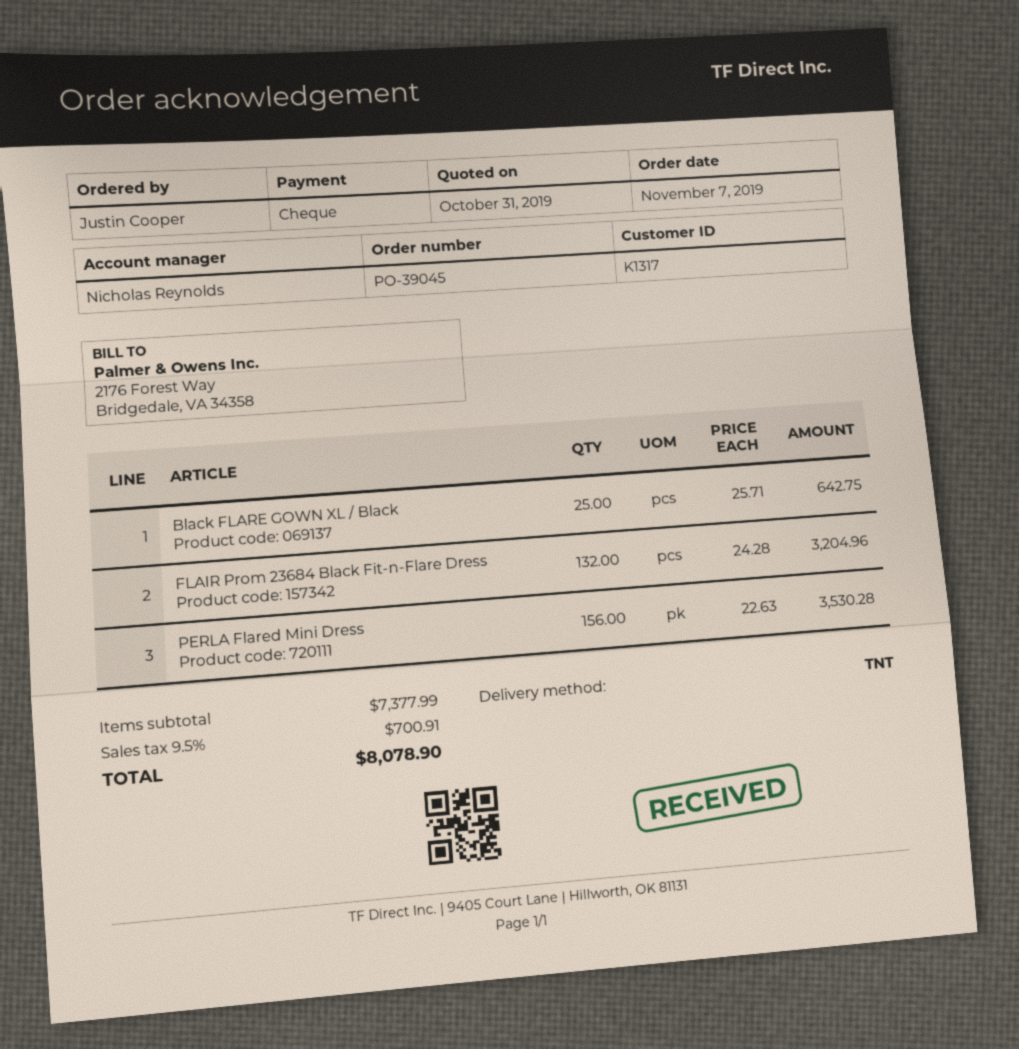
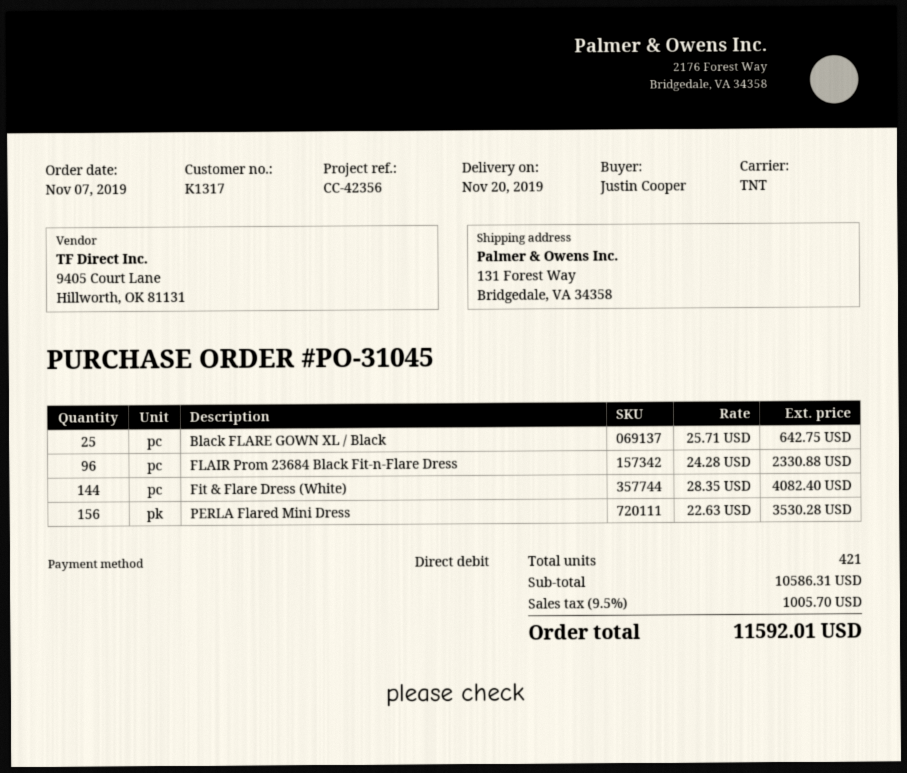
order number: PO-39045 -> PO-31045
payment method: cheque -> direct debit
FLAIR Prom 23684 Black Fit-n-Flare Dress: 132 x 24.28 = 3204.96 -> 96 x 24.28 = 2330.88
Fit & Flare Dress (White): none -> 144 x 28.35 = 4082.40
subtotal: 7377.99 -> 10586.31
tax: 9.5% = 700.91 -> 9.5% = 1005.70
total: 8078.90 -> 11592.01

